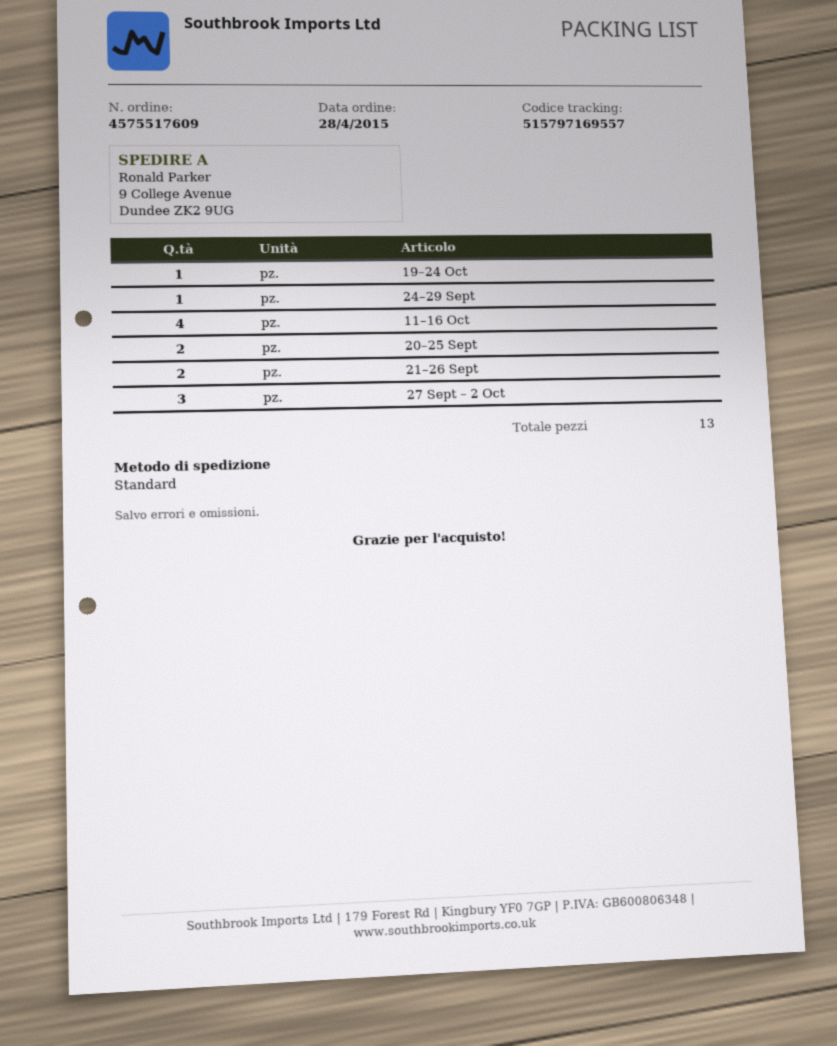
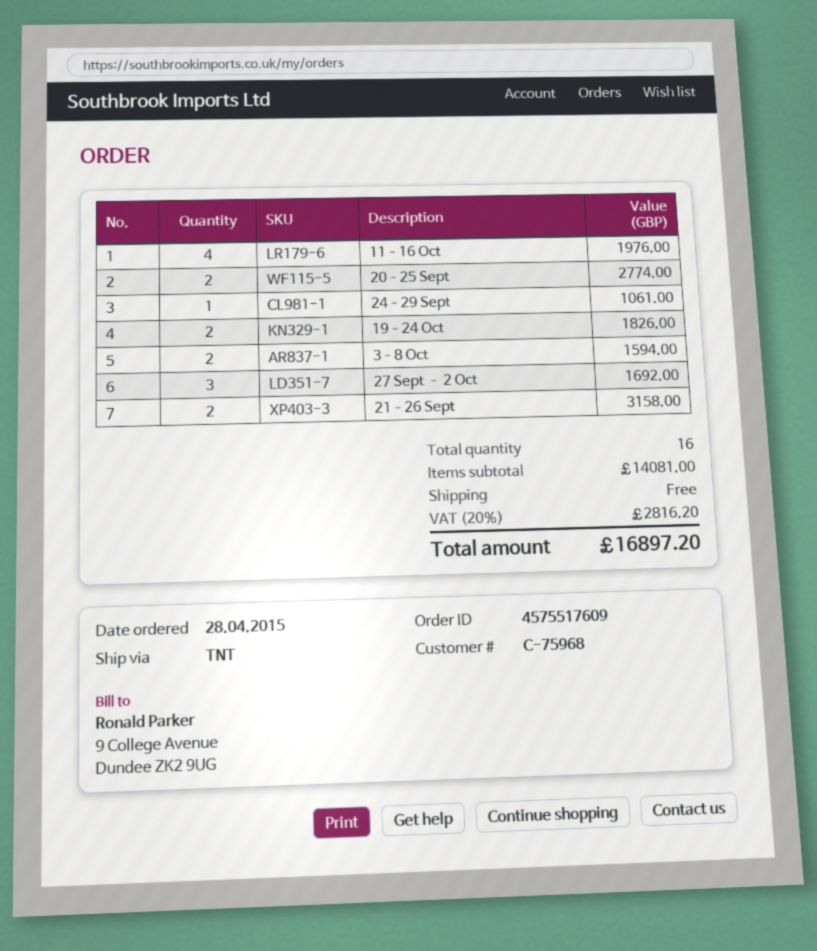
shipping method: standard -> TNT
19–24 Oct: 1 -> 2
3–8 Oct: none -> 2
total quantity: 13 -> 16

